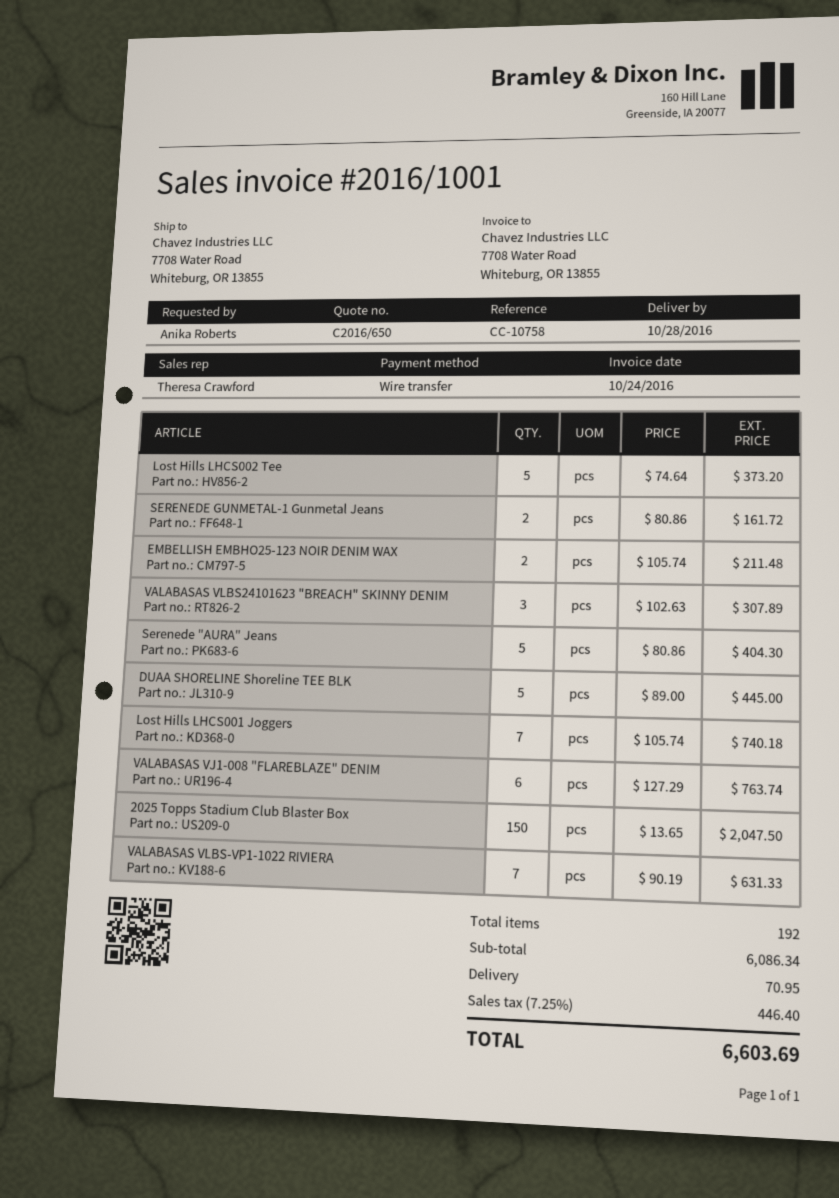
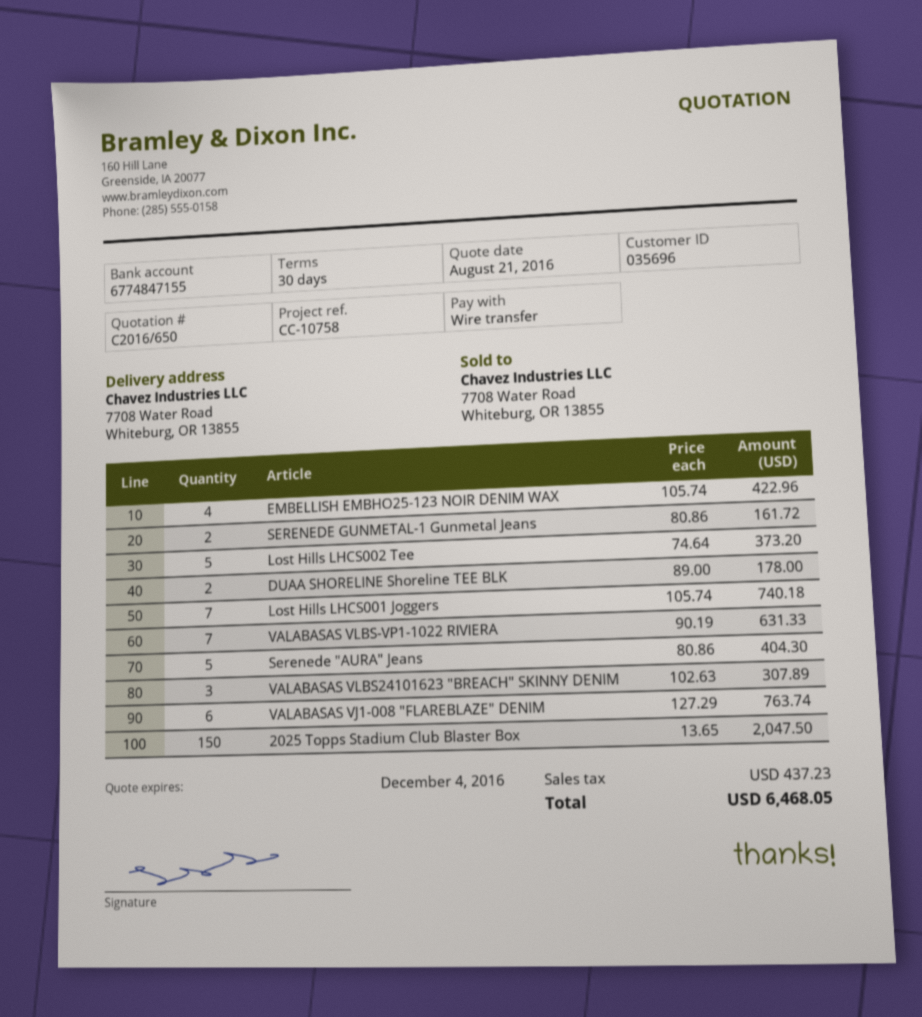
EMBELLISH EMBHO25-123 NOIR DENIM WAX: 2 x 105.74 = 211.48 -> 4 x 105.74 = 422.96
DUAA SHORELINE Shoreline TEE BLK: 5 x 89.00 = 445.00 -> 2 x 89.00 = 178.00
shipping: 70.95 -> none
tax: 446.40 -> 437.23
total: 6603.69 -> 6468.05

